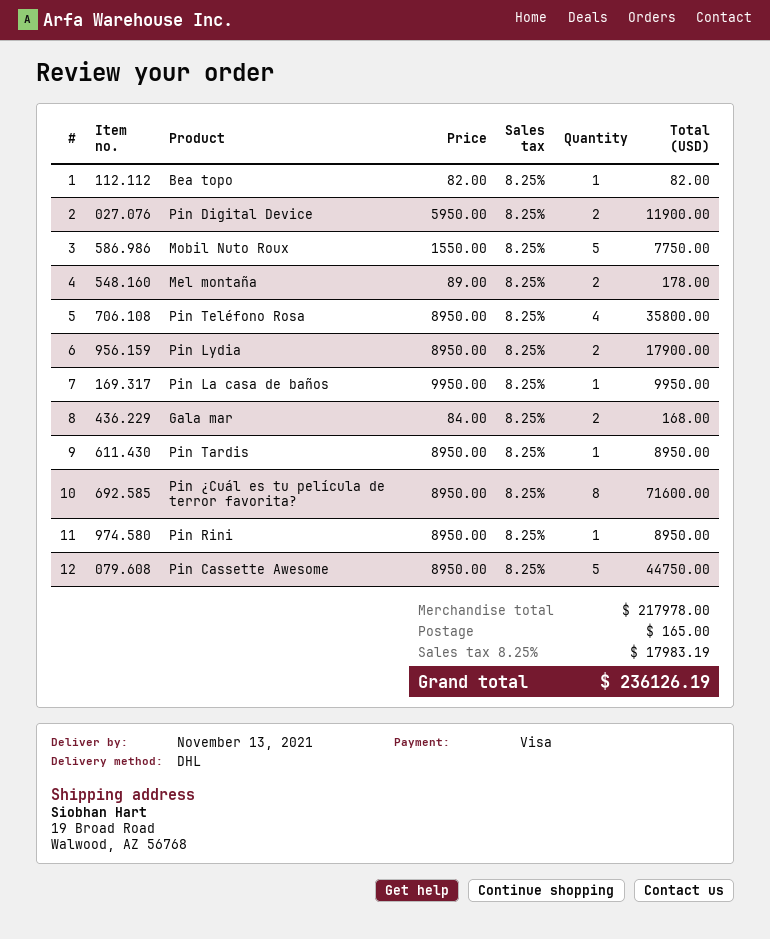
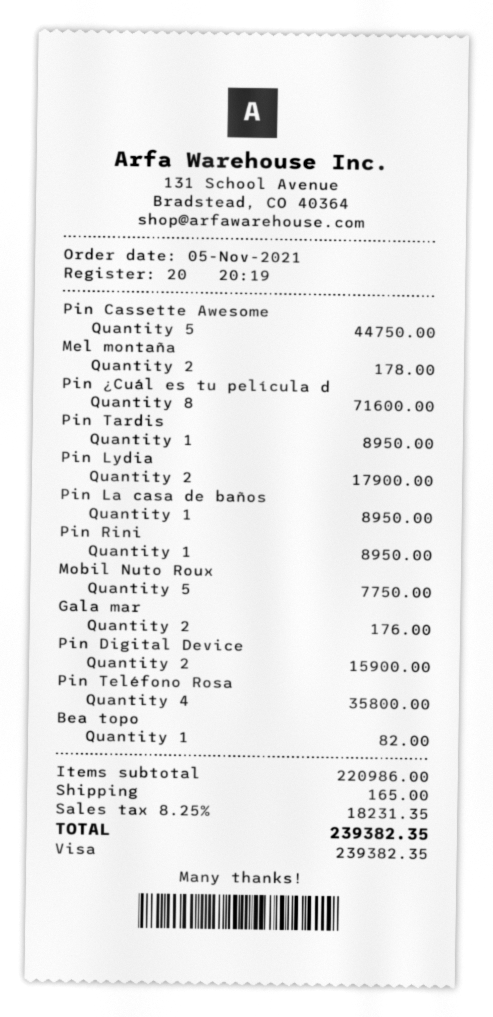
Pin Digital Device: 2 for 11900.00 -> 2 for 15900.00
Pin La casa de baños: 1 for 9950.00 -> 1 for 8950.00
Gala mar: 2 for 168.00 -> 2 for 176.00
subtotal: 217978.00 -> 220986.00
tax: 8.25% = 17983.19 -> 8.25% = 18231.35
total: 236126.19 -> 239382.35

